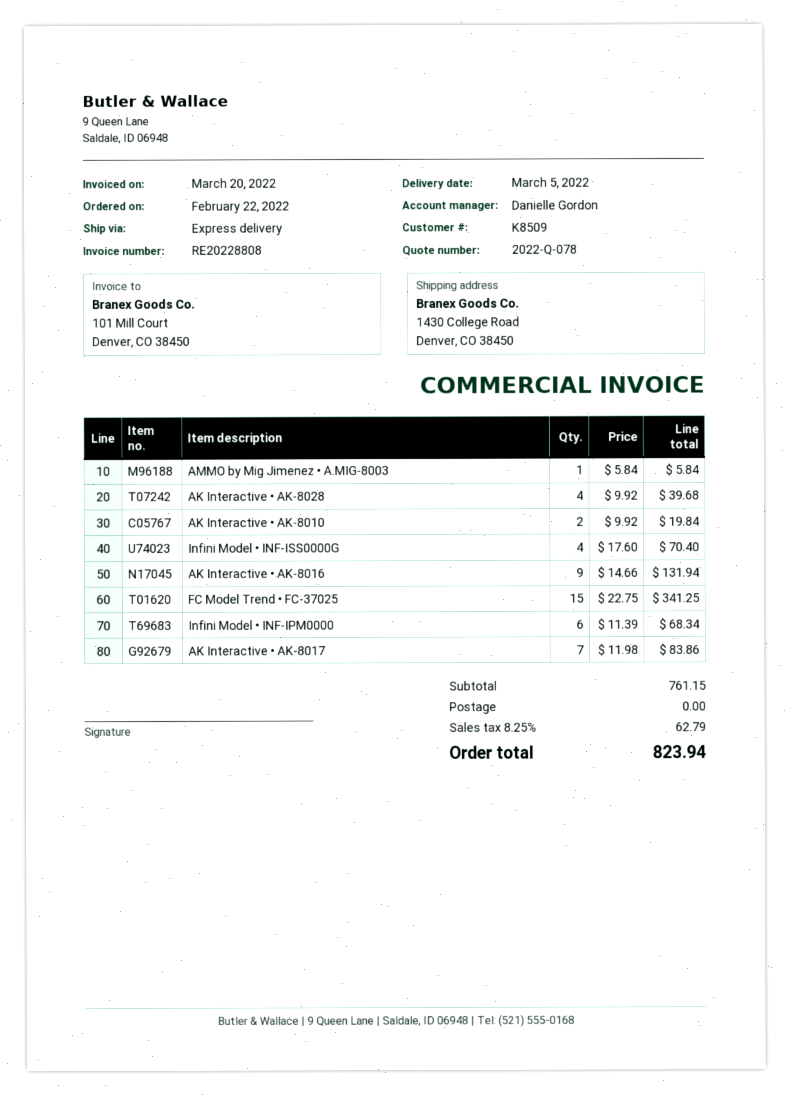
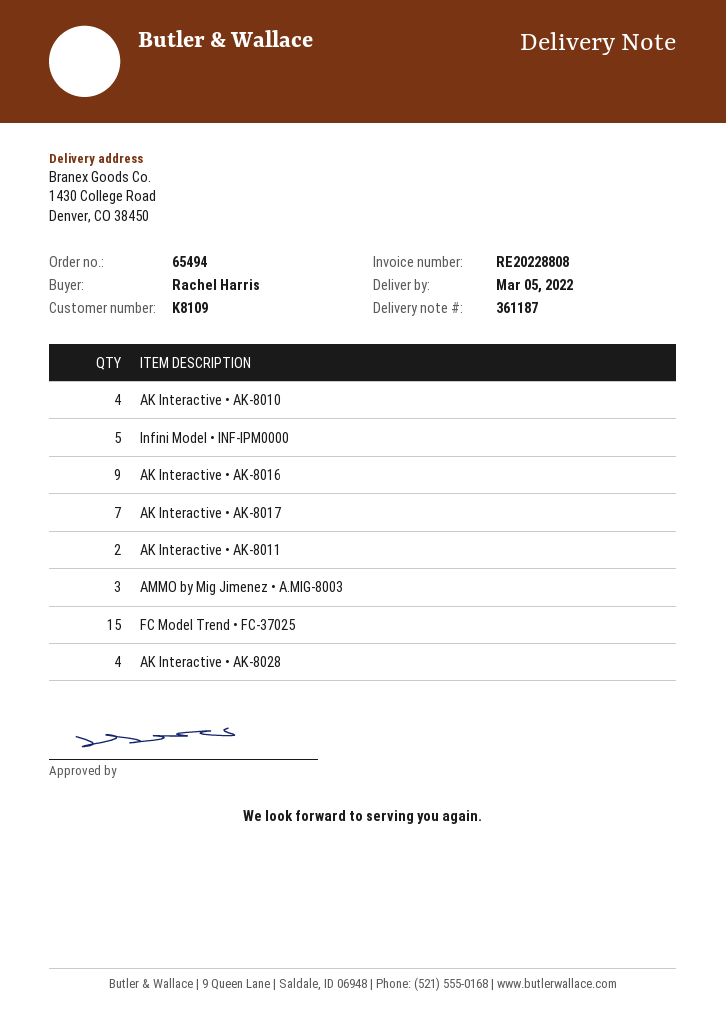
customer number: K8509 -> K8109
AMMO by Mig Jimenez • A.MIG-8003: 1 -> 3
AK Interactive • AK-8010: 2 -> 4
Infini Model • INF-ISS0000G: 4 -> none
Infini Model • INF-IPM0000: 6 -> 5
AK Interactive • AK-8011: none -> 2

